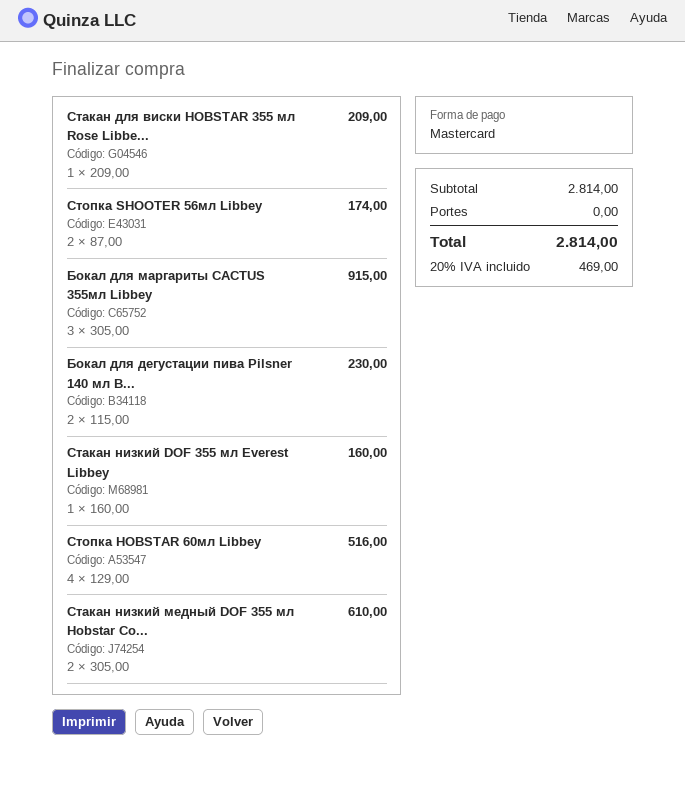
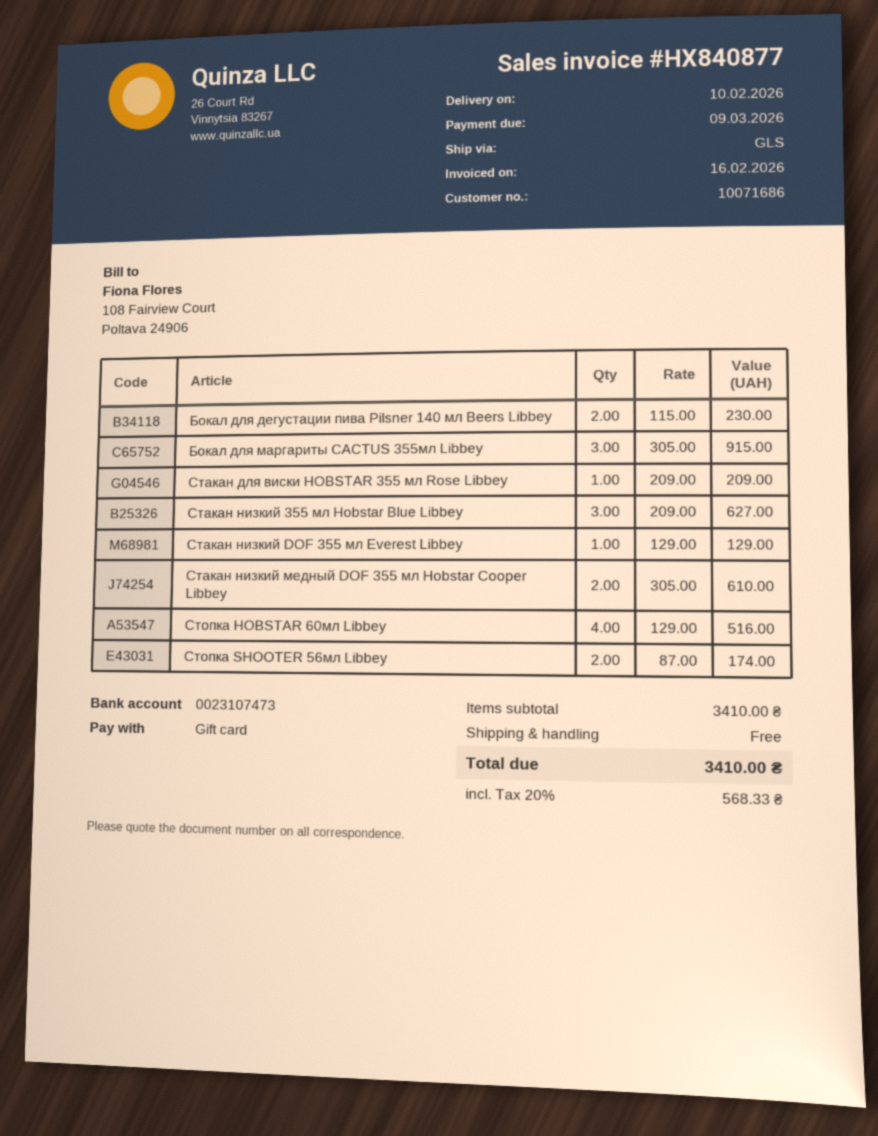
payment method: Mastercard -> gift card
Стакан низкий DOF 355 мл Everest Libbey: 1 x 160.00 = 160.00 -> 1 x 129.00 = 129.00
Стакан низкий 355 мл Hobstar Blue Libbey: none -> 3 x 209.00 = 627.00
subtotal: 2814.00 -> 3410.00
tax: 20% = 469.00 -> 20% = 568.33
total: 2814.00 -> 3410.00

